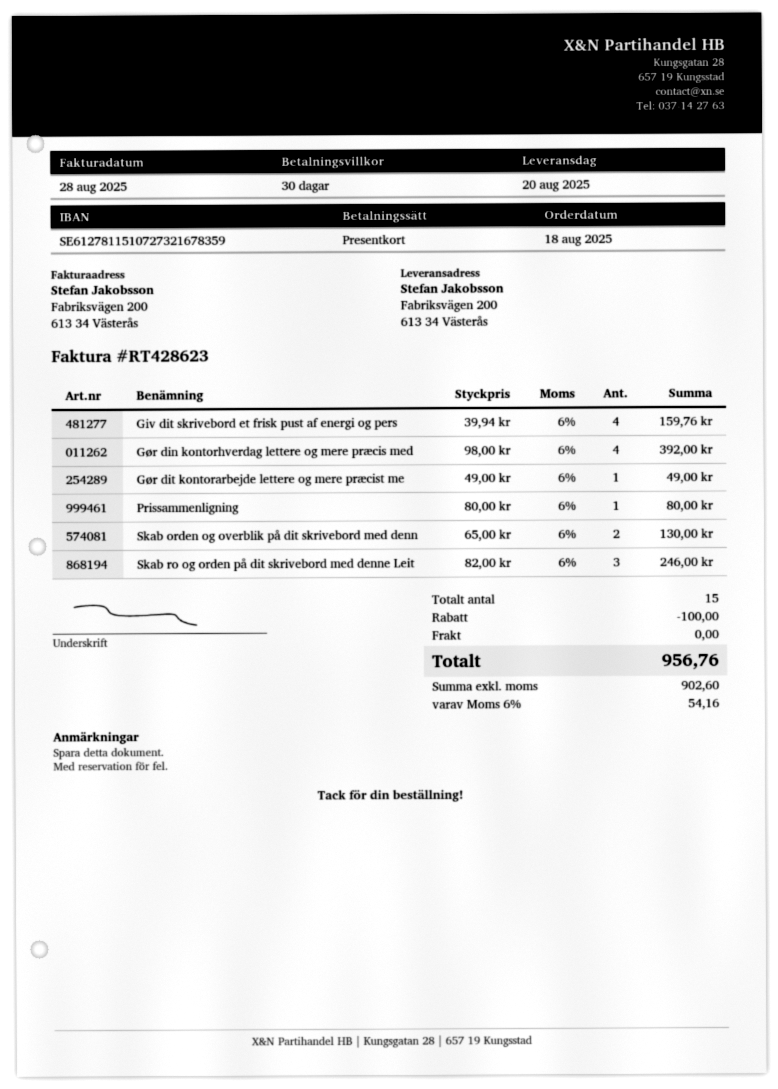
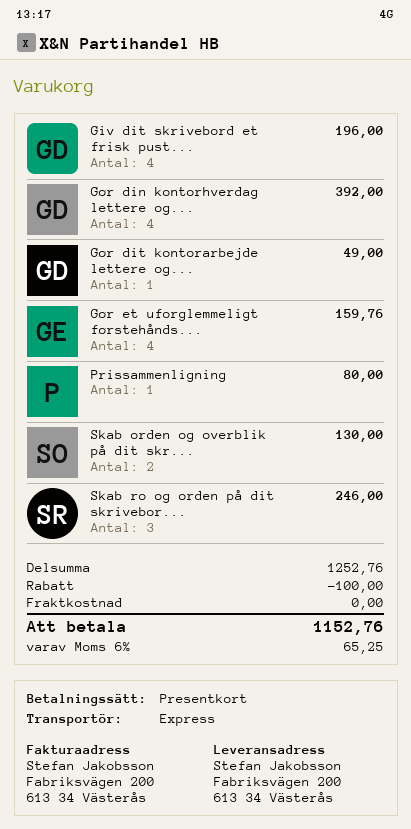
Giv dit skrivebord et frisk pust af energi og pers: 4 for 159.76 -> 4 for 196.00
Gør et uforglemmeligt førstehånds...: none -> 4 for 159.76
tax: 6% = 54.16 -> 6% = 65.25
total: 956.76 -> 1152.76

